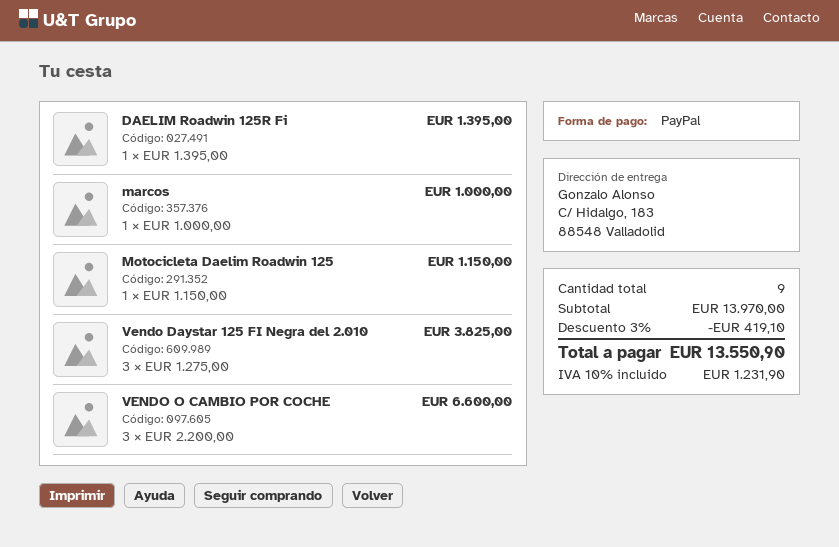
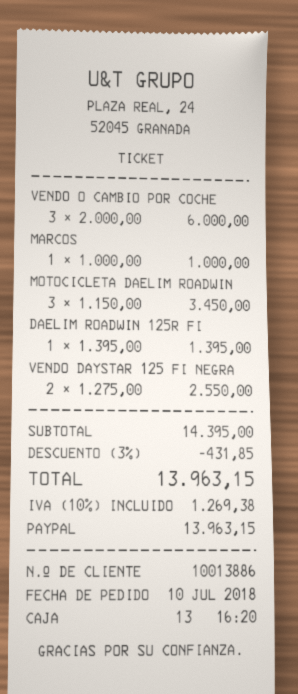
Motocicleta Daelim Roadwin 125: 1 x 1150.00 = 1150.00 -> 3 x 1150.00 = 3450.00
Vendo Daystar 125 FI Negra del 2.010: 3 x 1275.00 = 3825.00 -> 2 x 1275.00 = 2550.00
VENDO O CAMBIO POR COCHE: 3 x 2200.00 = 6600.00 -> 3 x 2000.00 = 6000.00
subtotal: 13970.00 -> 14395.00
discount: 3% = 419.10 -> 3% = 431.85
tax: 10% = 1231.90 -> 10% = 1269.38
total: 13550.90 -> 13963.15

